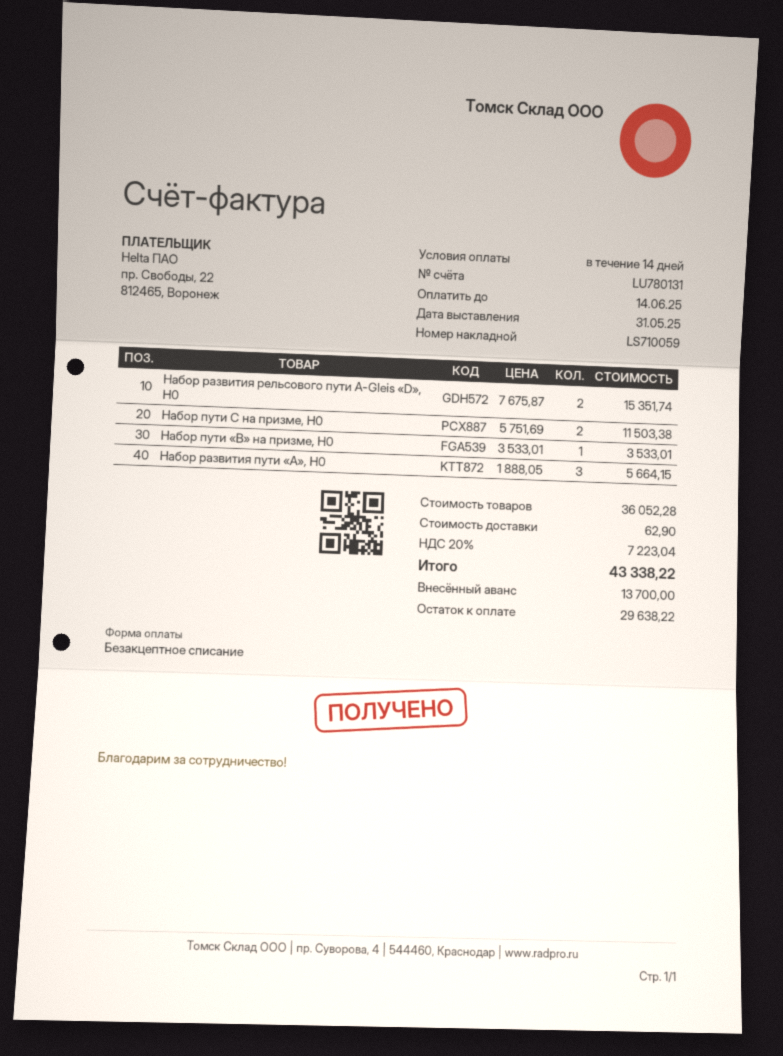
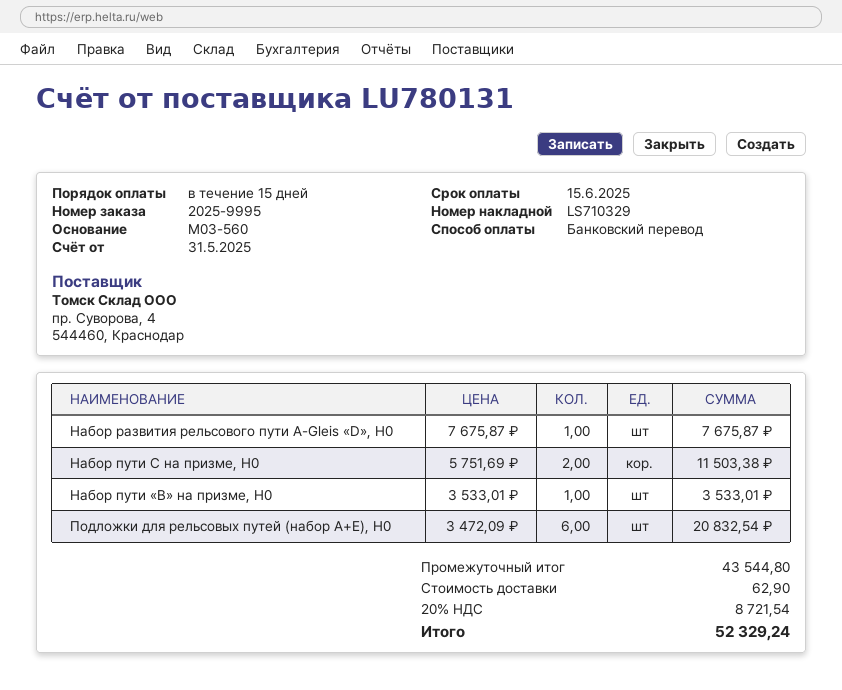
delivery note number: LS710059 -> LS710329
payment terms: 14 days -> 15 days
due date: 2025-06-14 -> 2025-06-15
payment method: direct debit -> bank transfer
Набор развития рельсового пути A-Gleis «D», H0: 2 x 7675.87 = 15351.74 -> 1 x 7675.87 = 7675.87
Набор развития пути «A», H0: 3 x 1888.05 = 5664.15 -> none
Подложки для рельсовых путей (набор A+E), H0: none -> 6 x 3472.09 = 20832.54
subtotal: 36052.28 -> 43544.80
tax: 20% = 7223.04 -> 20% = 8721.54
total: 43338.22 -> 52329.24

